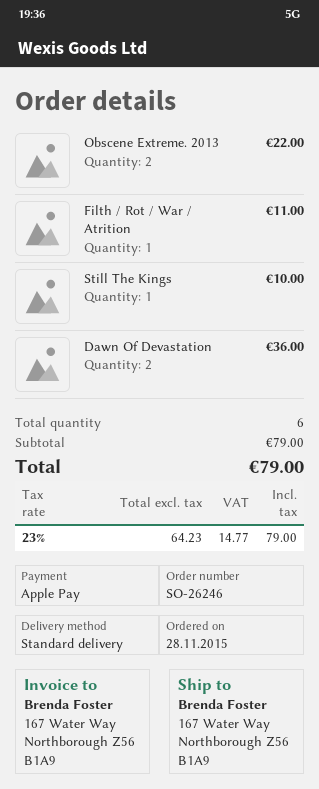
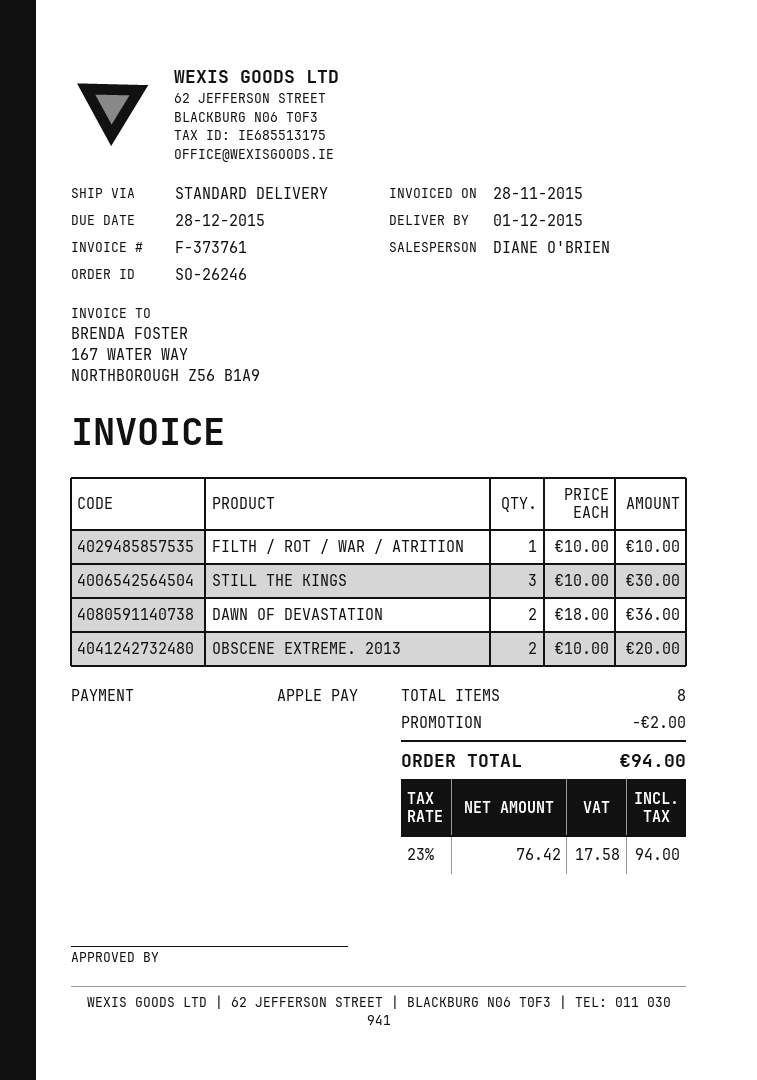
Obscene Extreme. 2013: 2 for 22.00 -> 2 for 20.00
Filth / Rot / War / Atrition: 1 for 11.00 -> 1 for 10.00
Still The Kings: 1 for 10.00 -> 3 for 30.00
total quantity: 6 -> 8
discount: none -> 2.00
net: 64.23 -> 76.42
tax: 23% = 14.77 -> 23% = 17.58
total: 79.00 -> 94.00

